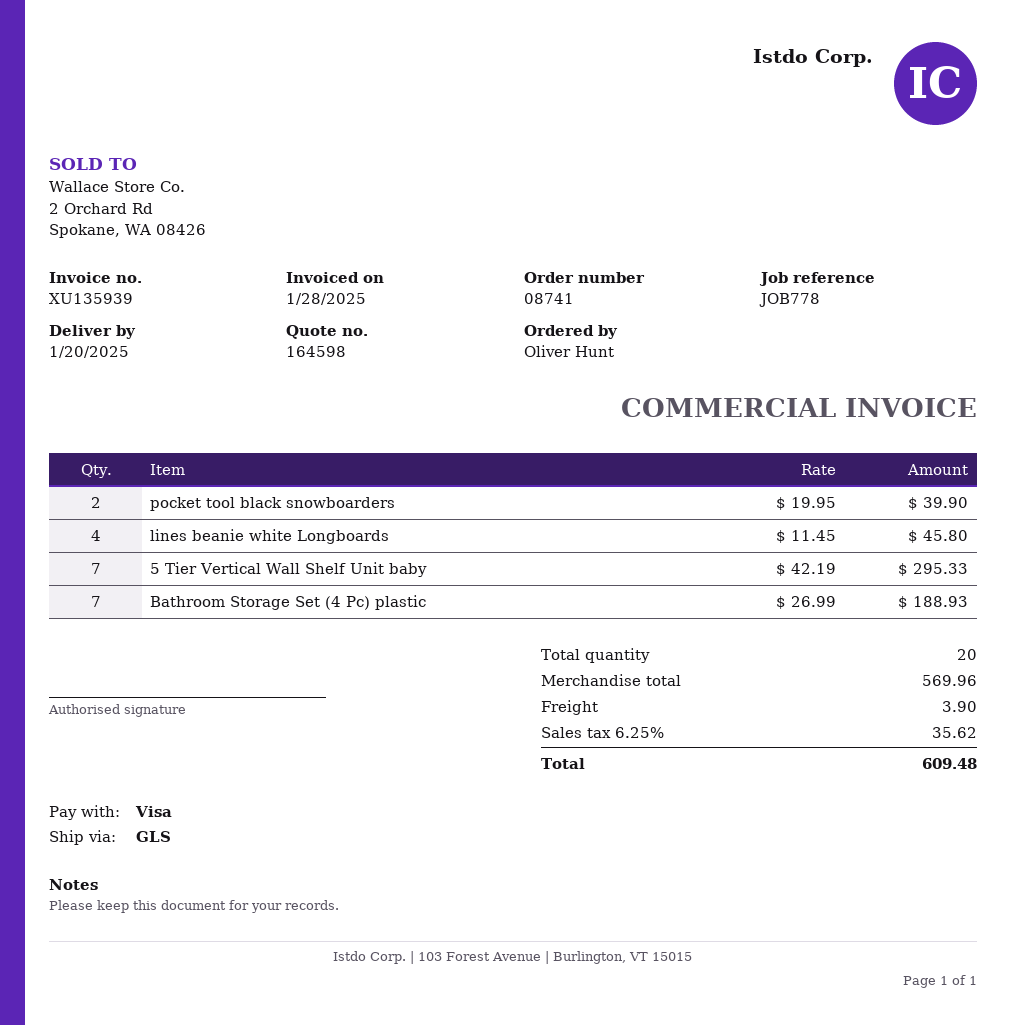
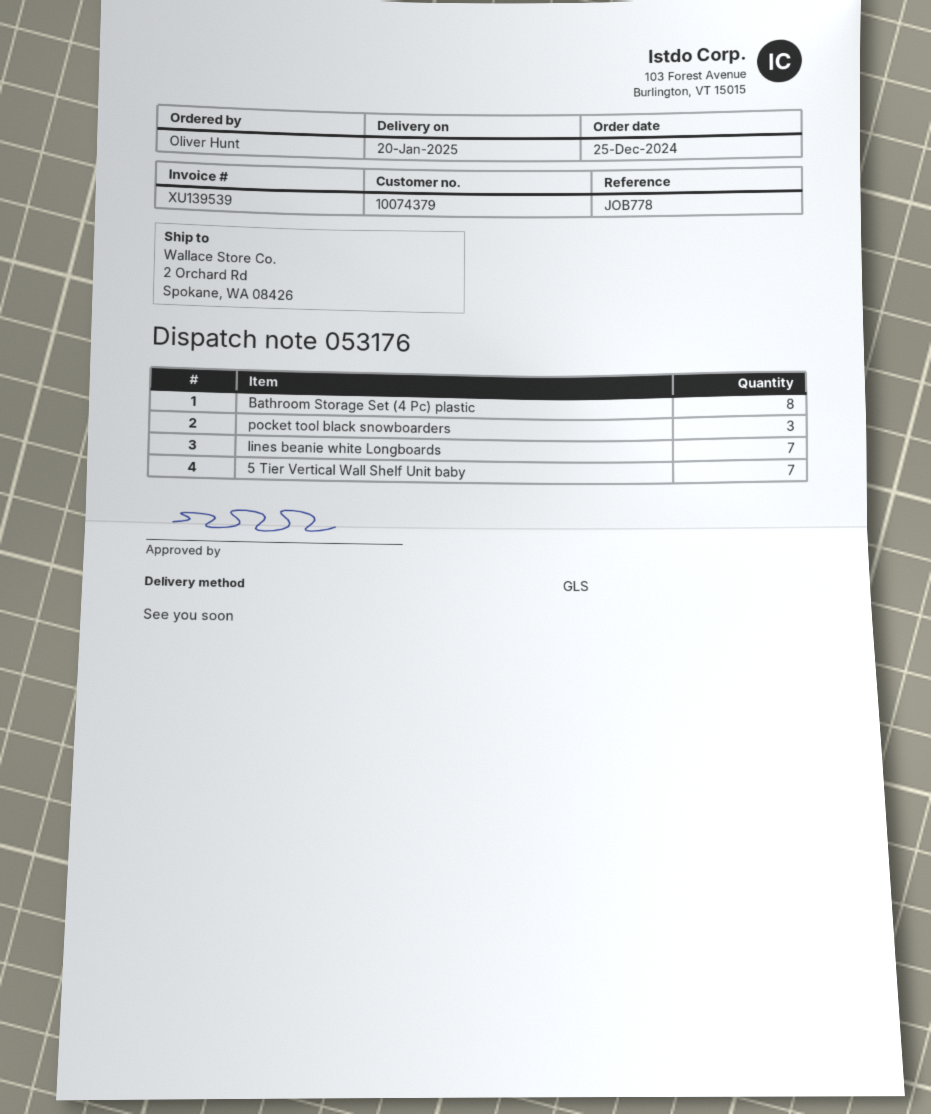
invoice number: XU135939 -> XU139539
pocket tool black snowboarders: 2 -> 3
lines beanie white Longboards: 4 -> 7
Bathroom Storage Set (4 Pc) plastic: 7 -> 8

